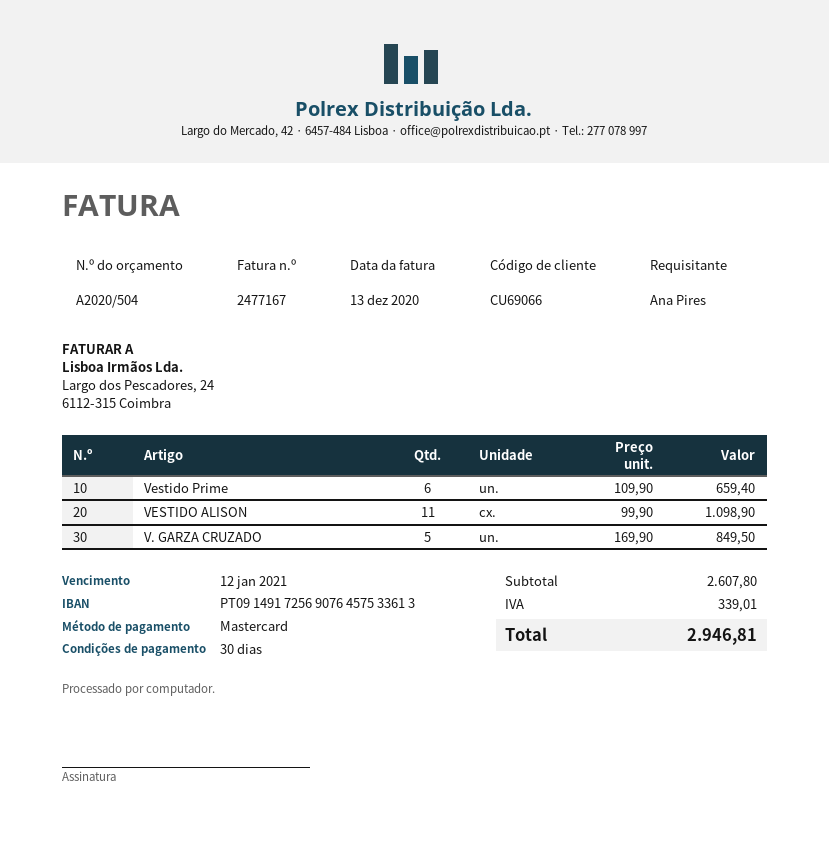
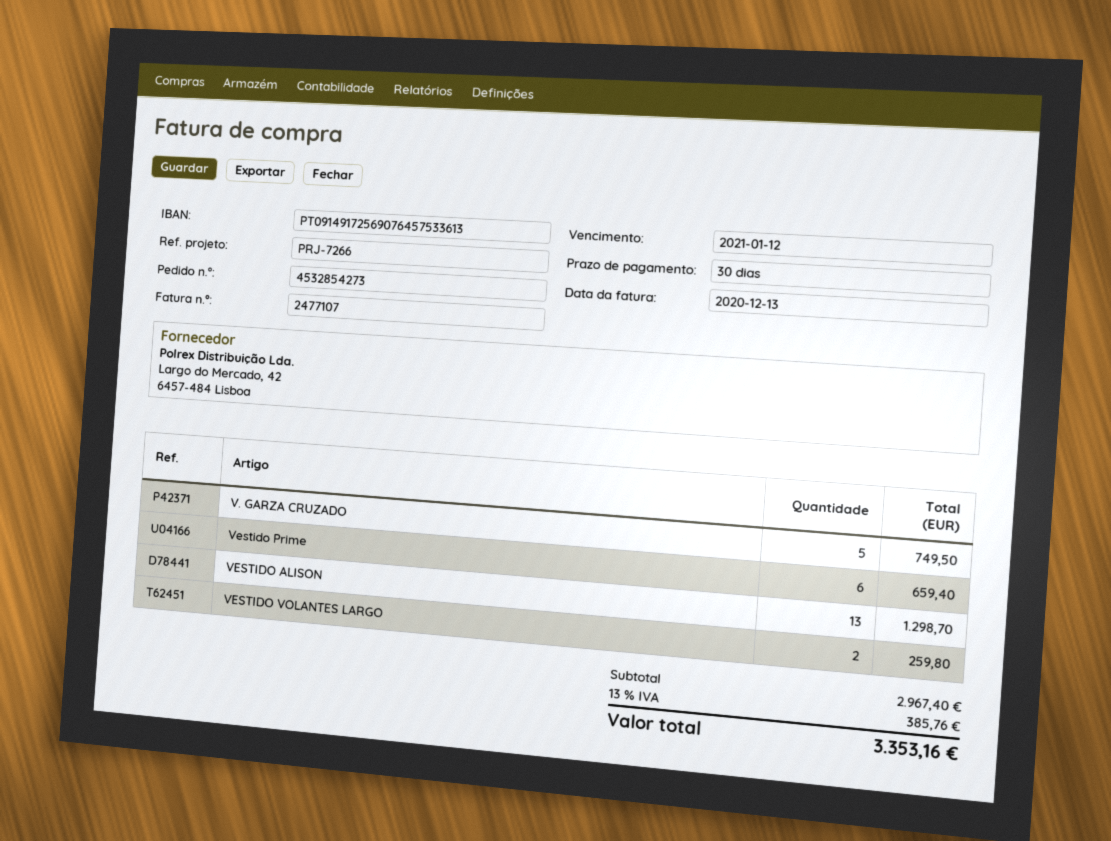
invoice number: 2477167 -> 2477107
VESTIDO ALISON: 11 for 1098.90 -> 13 for 1298.70
V. GARZA CRUZADO: 5 for 849.50 -> 5 for 749.50
VESTIDO VOLANTES LARGO: none -> 2 for 259.80
subtotal: 2607.80 -> 2967.40
tax: 339.01 -> 385.76
total: 2946.81 -> 3353.16

